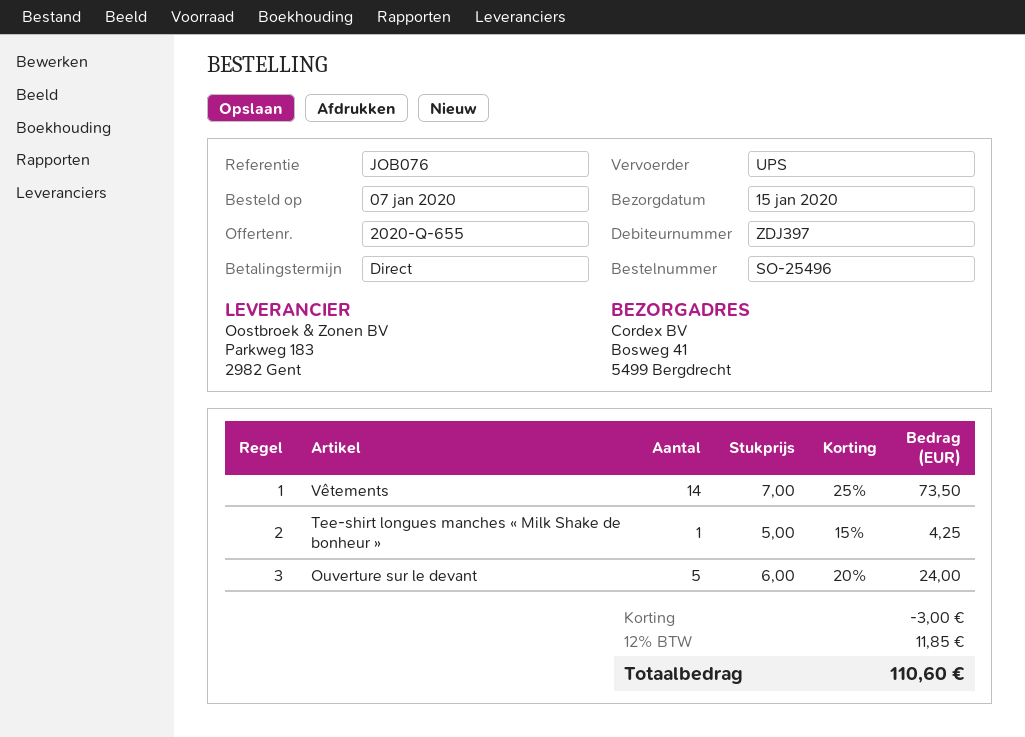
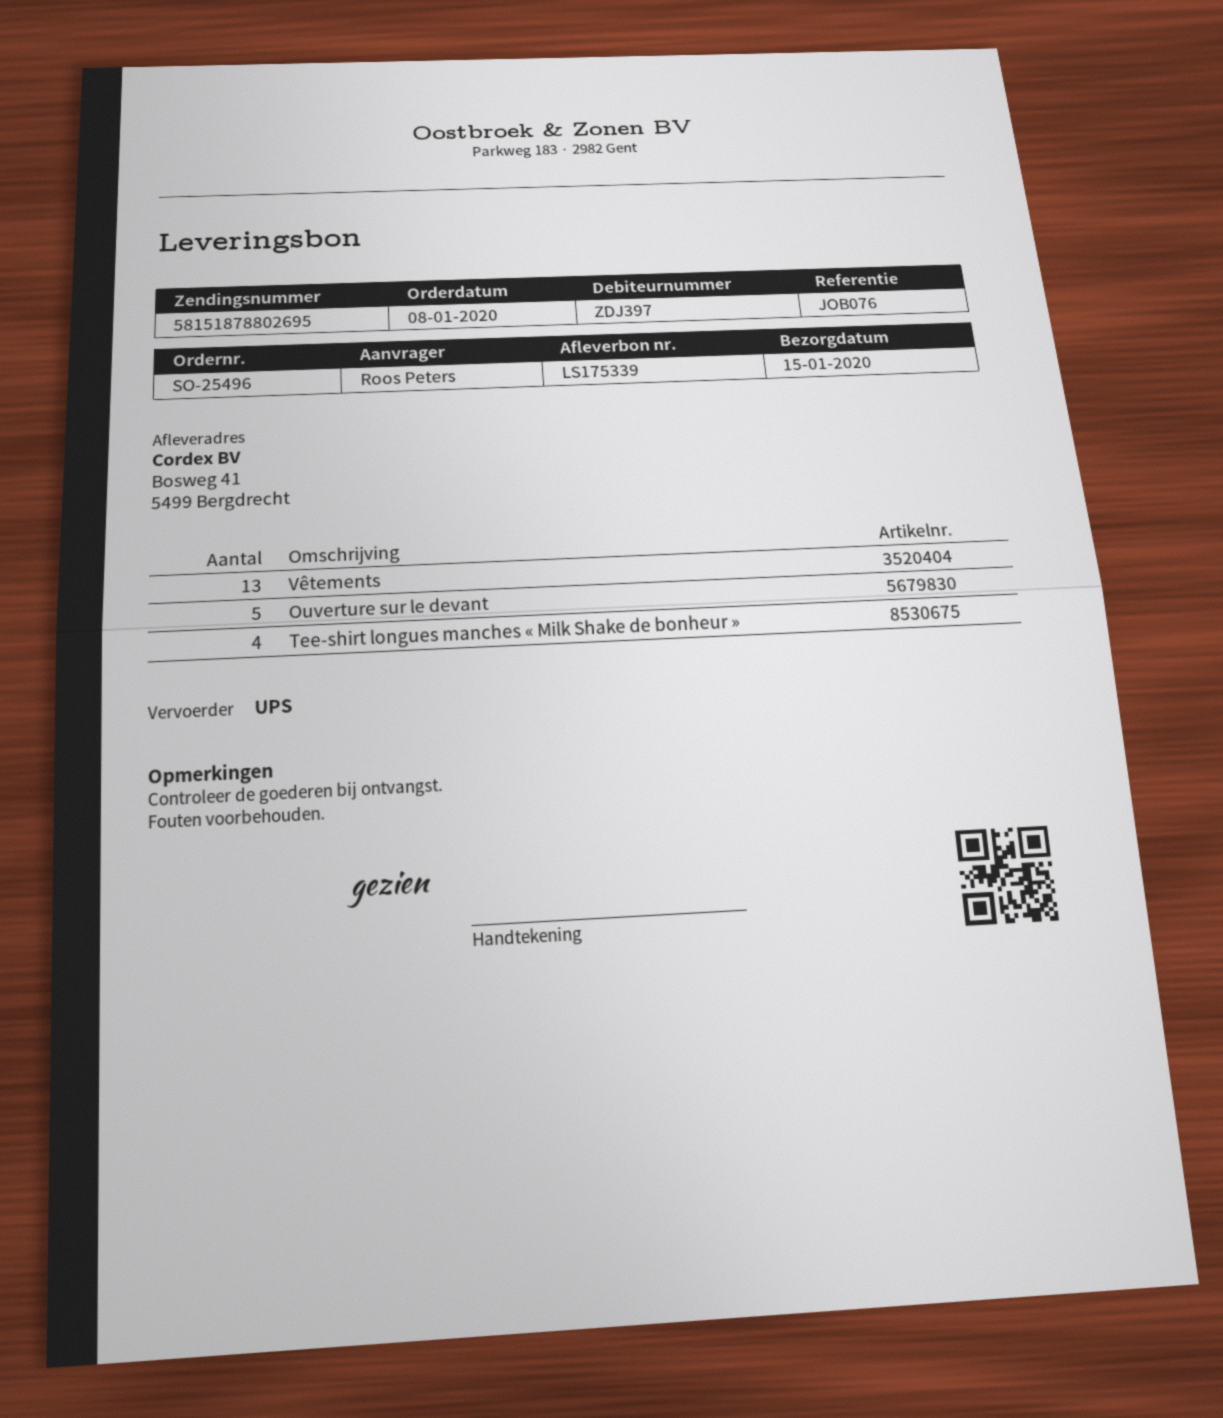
order date: 2020-01-07 -> 2020-01-08
Vêtements: 14 -> 13
Tee-shirt longues manches « Milk Shake de bonheur »: 1 -> 4

